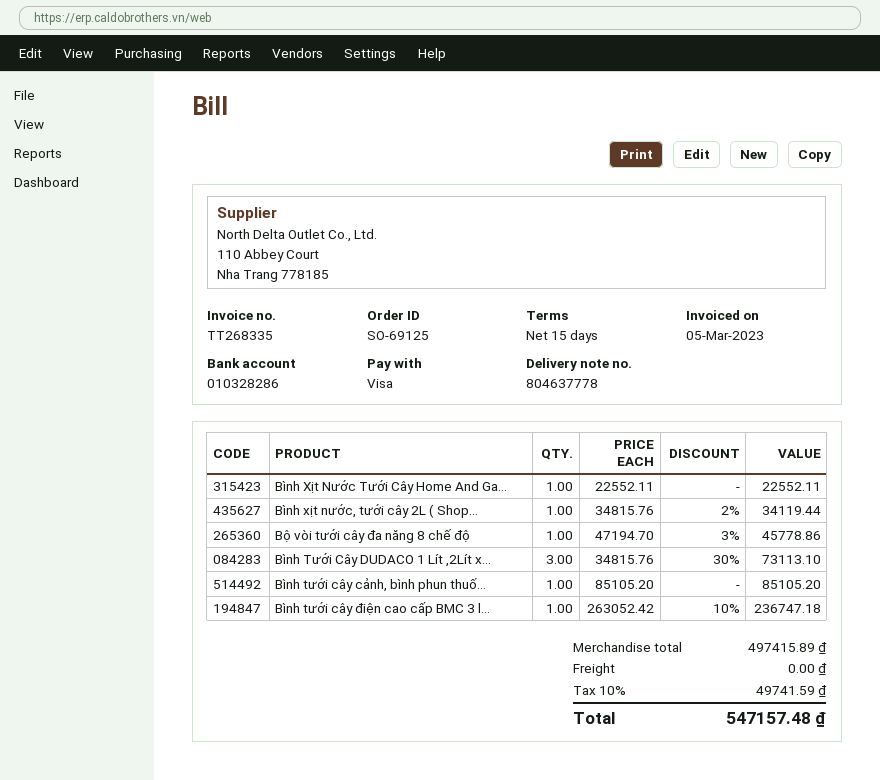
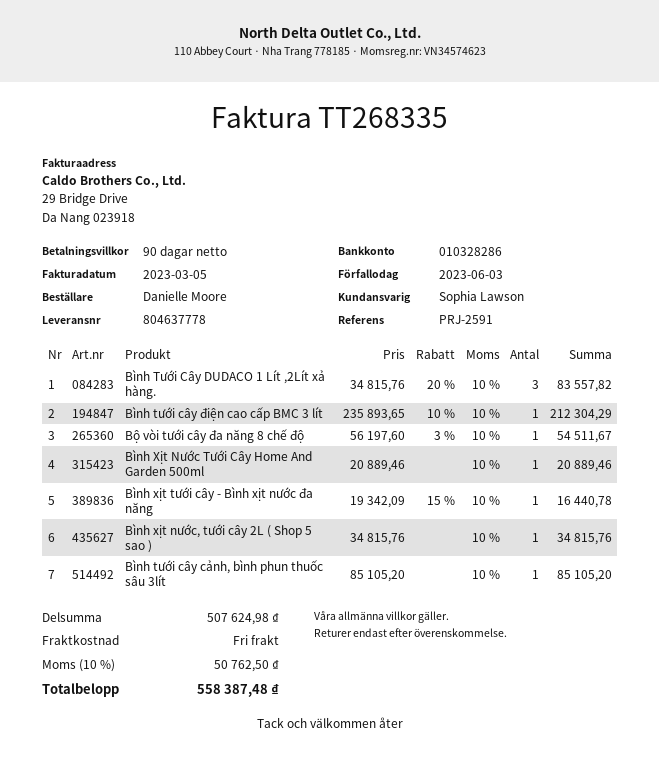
payment terms: 15 days -> 90 days
Bình Xịt Nước Tưới Cây Home And Ga...: 1 x 22552.11 = 22552.11 -> 1 x 20889.46 = 20889.46
Bình xịt nước, tưới cây 2L ( Shop...: 1 x 34815.76 - 2% = 34119.44 -> 1 x 34815.76 = 34815.76
Bộ vòi tưới cây đa năng 8 chế độ: 1 x 47194.70 - 3% = 45778.86 -> 1 x 56197.60 - 3% = 54511.67
Bình Tưới Cây DUDACO 1 Lít ,2Lít x...: 3 x 34815.76 - 30% = 73113.10 -> 3 x 34815.76 - 20% = 83557.82
Bình tưới cây điện cao cấp BMC 3 l...: 1 x 263052.42 - 10% = 236747.18 -> 1 x 235893.65 - 10% = 212304.29
Bình xịt tưới cây - Bình xịt nước đa năng: none -> 1 x 19342.09 - 15% = 16440.78
subtotal: 497415.89 -> 507624.98
tax: 10% = 49741.59 -> 10% = 50762.50
total: 547157.48 -> 558387.48

